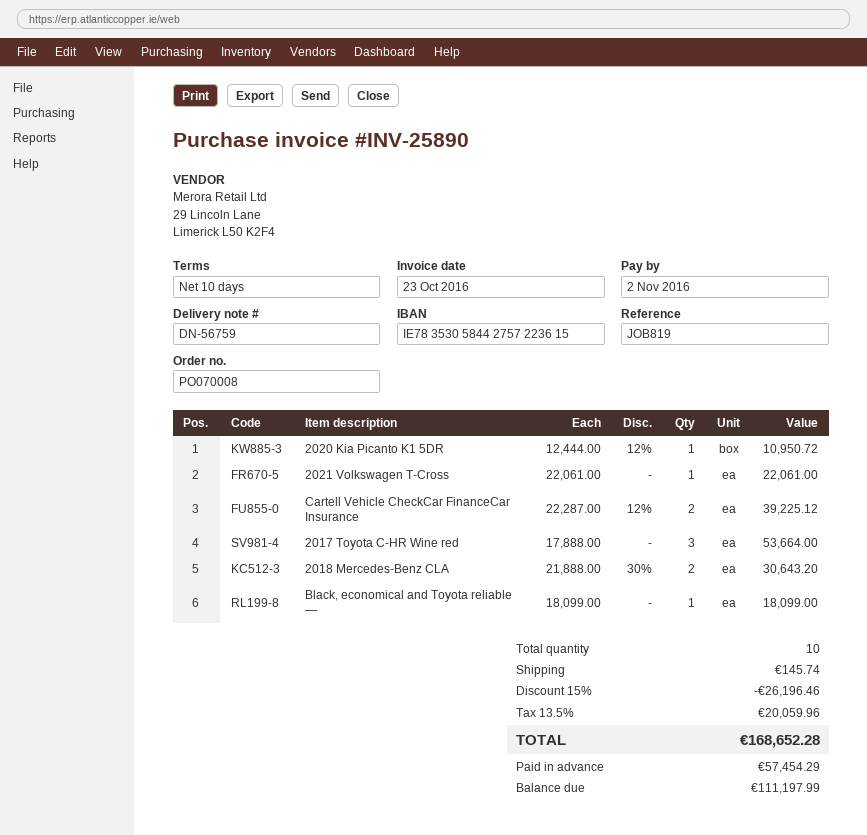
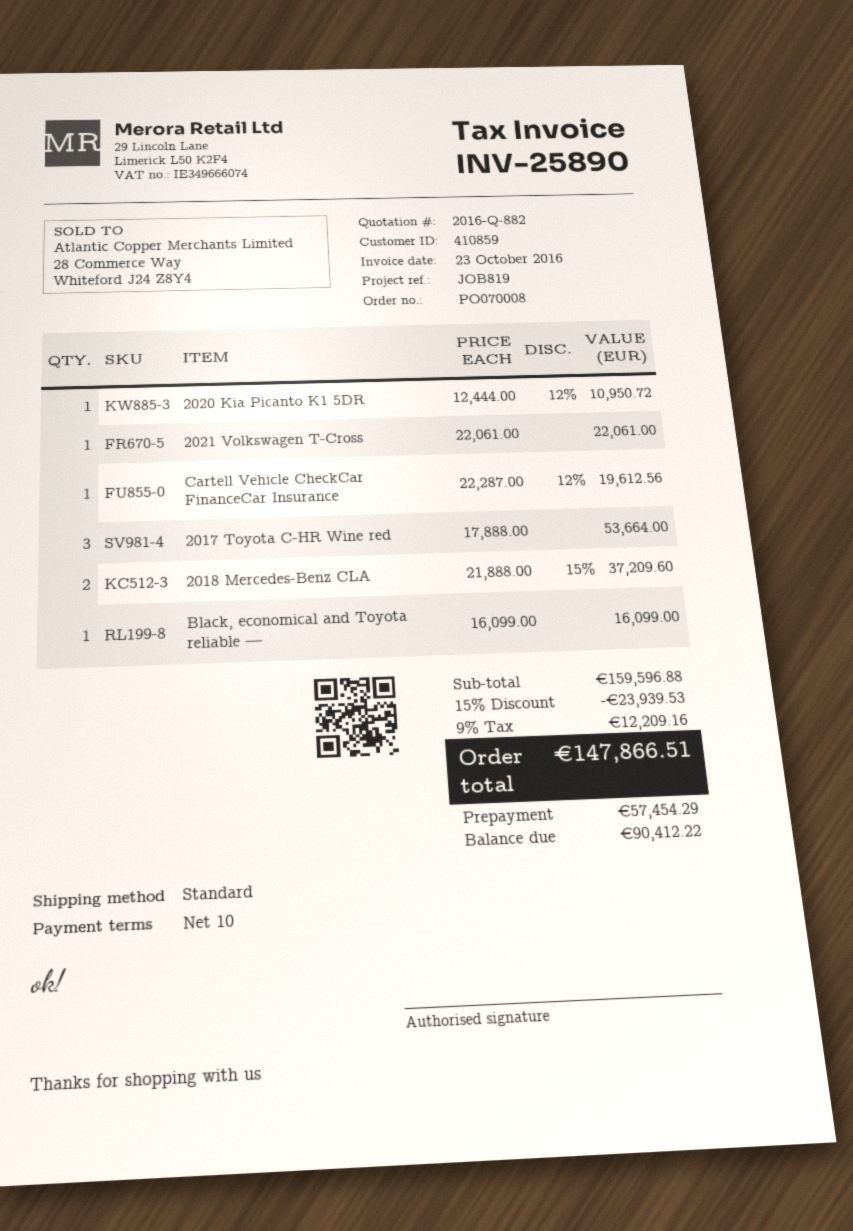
Cartell Vehicle CheckCar FinanceCar Insurance: 2 x 22287.00 - 12% = 39225.12 -> 1 x 22287.00 - 12% = 19612.56
2018 Mercedes-Benz CLA: 2 x 21888.00 - 30% = 30643.20 -> 2 x 21888.00 - 15% = 37209.60
Black, economical and Toyota reliable —: 1 x 18099.00 = 18099.00 -> 1 x 16099.00 = 16099.00
discount: 15% = 26196.46 -> 15% = 23939.53
shipping: 145.74 -> none
tax: 13.5% = 20059.96 -> 9% = 12209.16
total: 168652.28 -> 147866.51
balance: 111197.99 -> 90412.22

